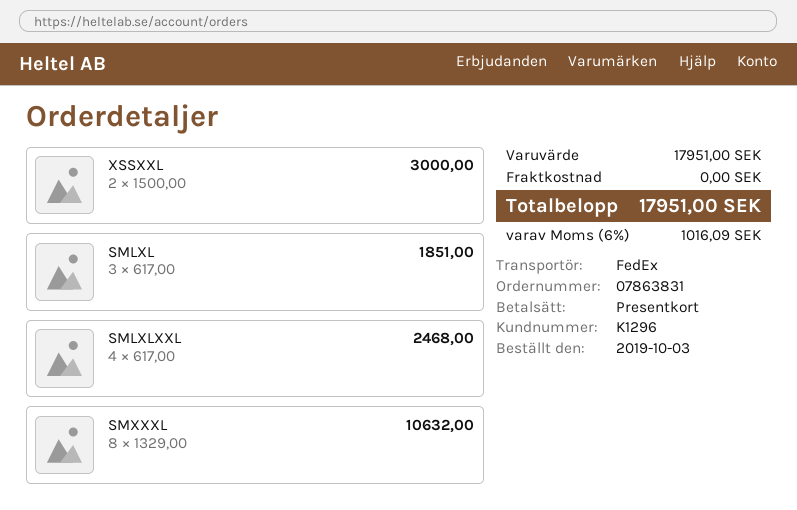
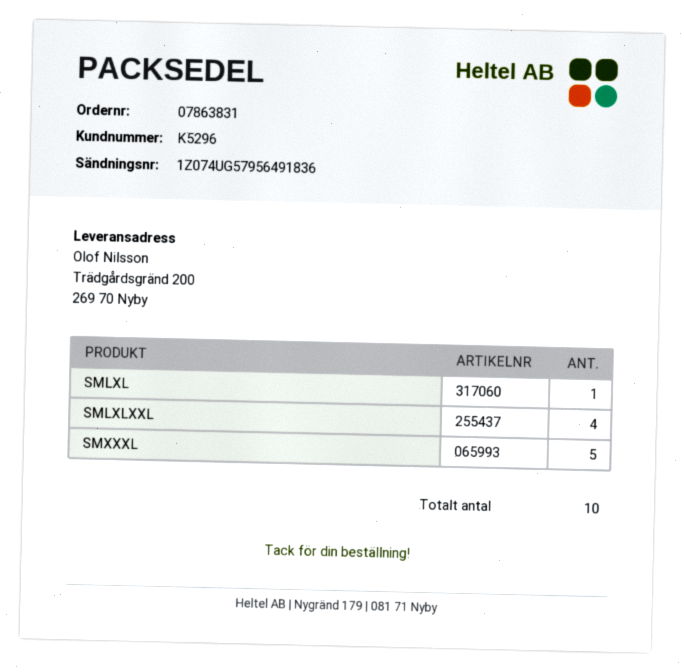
customer number: K1296 -> K5296
XSSXXL: 2 -> none
SMLXL: 3 -> 1
SMXXXL: 8 -> 5

